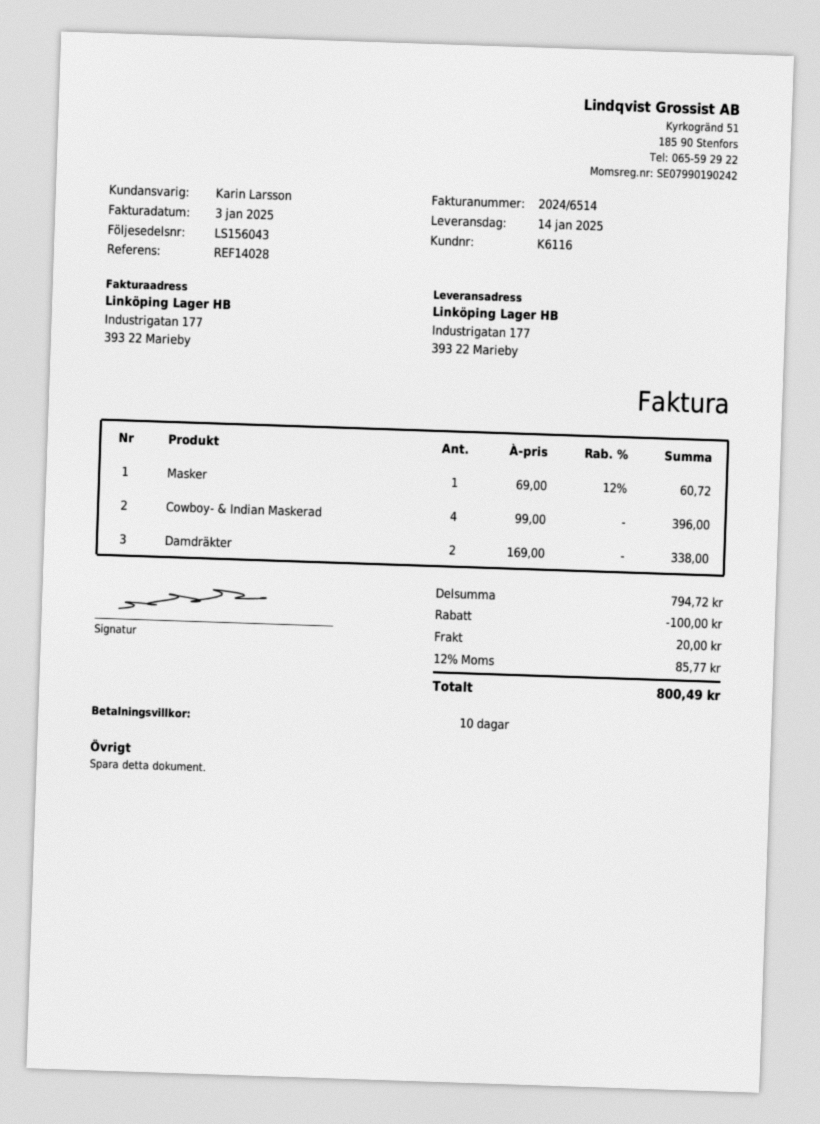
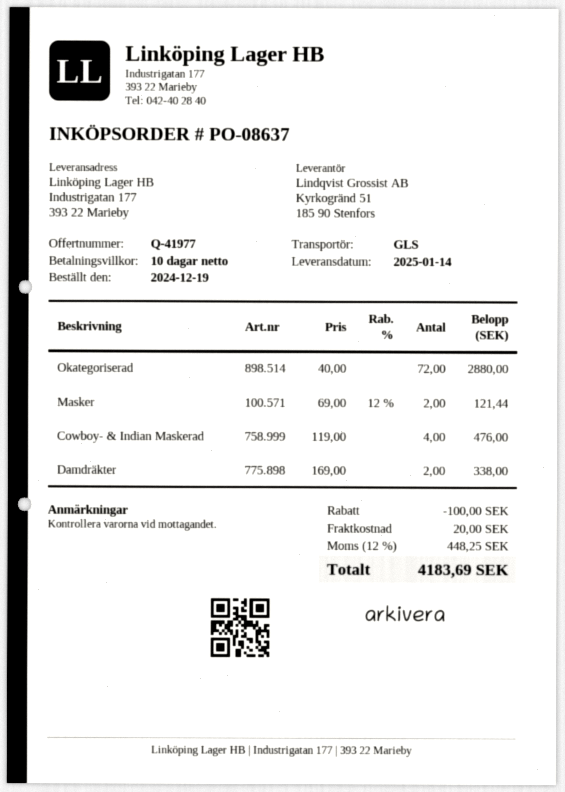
Masker: 1 x 69.00 - 12% = 60.72 -> 2 x 69.00 - 12% = 121.44
Cowboy- & Indian Maskerad: 4 x 99.00 = 396.00 -> 4 x 119.00 = 476.00
Okategoriserad: none -> 72 x 40.00 = 2880.00
tax: 12% = 85.77 -> 12% = 448.25
total: 800.49 -> 4183.69

